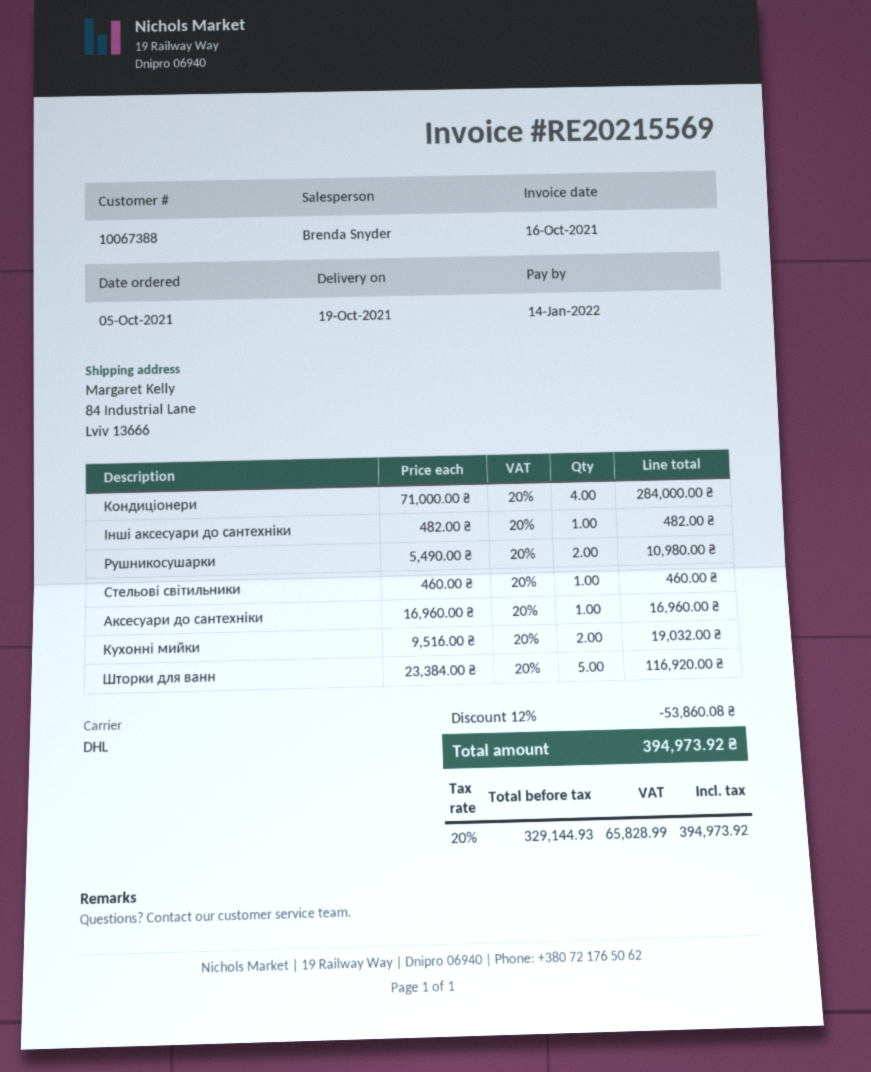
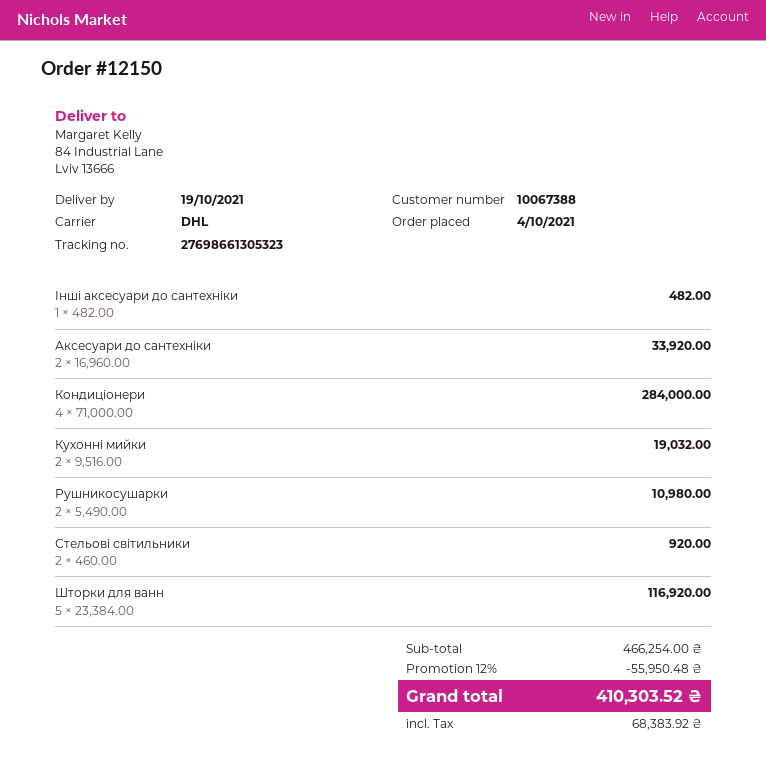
order date: 2021-10-05 -> 2021-10-04
Стельові світильники: 1 x 460.00 = 460.00 -> 2 x 460.00 = 920.00
Аксесуари до сантехніки: 1 x 16960.00 = 16960.00 -> 2 x 16960.00 = 33920.00
discount: 12% = 53860.08 -> 12% = 55950.48
tax: 65828.99 -> 68383.92
total: 394973.92 -> 410303.52

